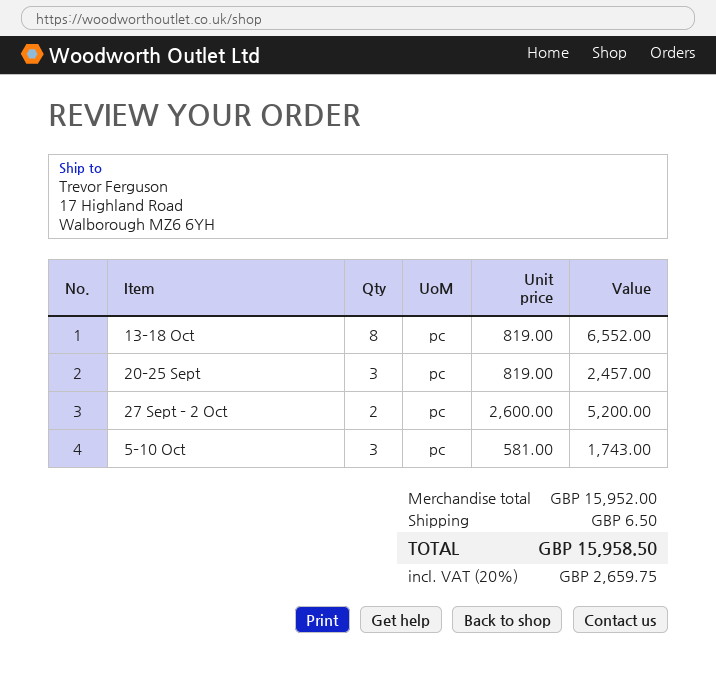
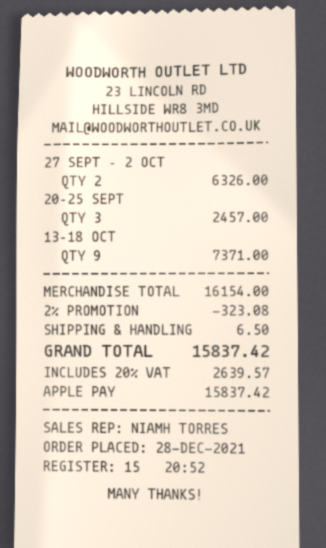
13–18 Oct: 8 for 6552.00 -> 9 for 7371.00
27 Sept – 2 Oct: 2 for 5200.00 -> 2 for 6326.00
5–10 Oct: 3 for 1743.00 -> none
subtotal: 15952.00 -> 16154.00
discount: none -> 2% = 323.08
tax: 20% = 2659.75 -> 20% = 2639.57
total: 15958.50 -> 15837.42

